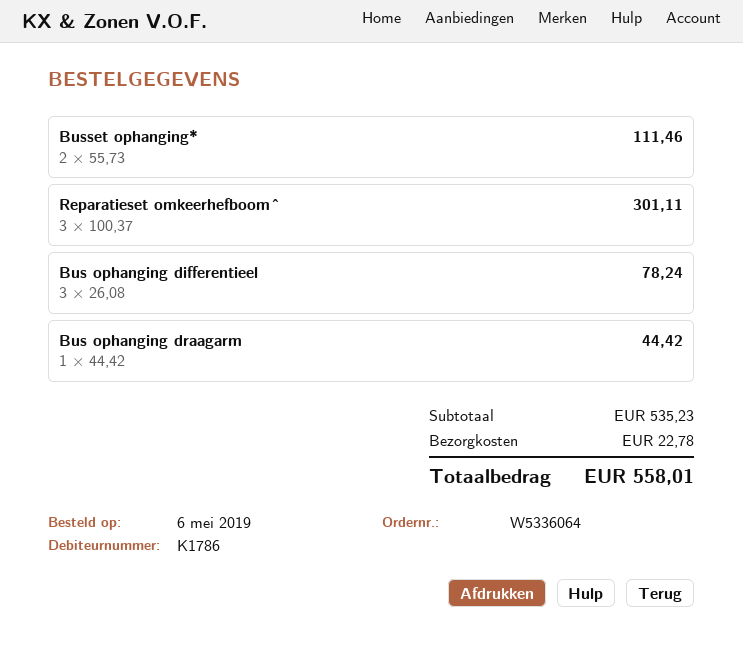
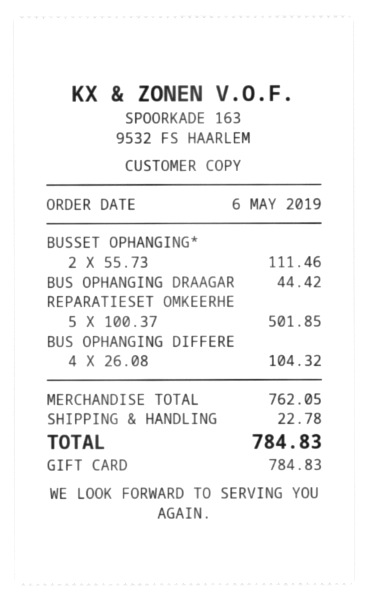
Reparatieset omkeerhefboom^: 3 x 100.37 = 301.11 -> 5 x 100.37 = 501.85
Bus ophanging differentieel: 3 x 26.08 = 78.24 -> 4 x 26.08 = 104.32
subtotal: 535.23 -> 762.05
total: 558.01 -> 784.83

